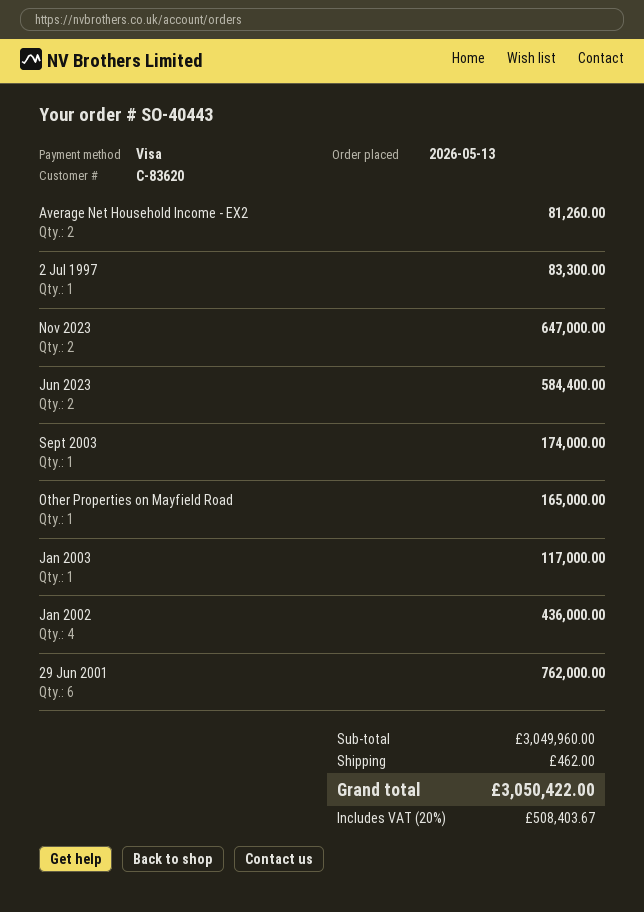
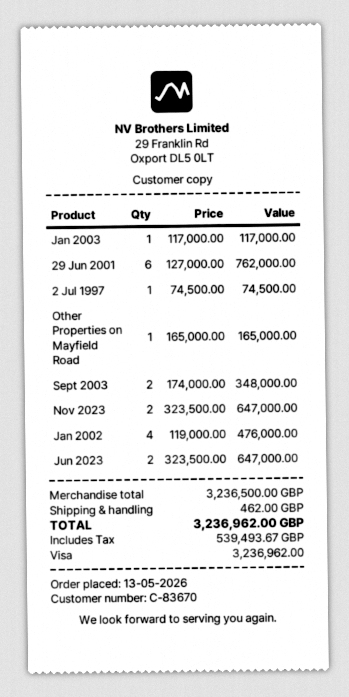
customer number: C-83620 -> C-83670
Average Net Household Income - EX2: 2 for 81260.00 -> none
2 Jul 1997: 1 for 83300.00 -> 1 for 74500.00
Jun 2023: 2 for 584400.00 -> 2 for 647000.00
Sept 2003: 1 for 174000.00 -> 2 for 348000.00
Jan 2002: 4 for 436000.00 -> 4 for 476000.00
subtotal: 3049960.00 -> 3236500.00
tax: 508403.67 -> 539493.67
total: 3050422.00 -> 3236962.00

